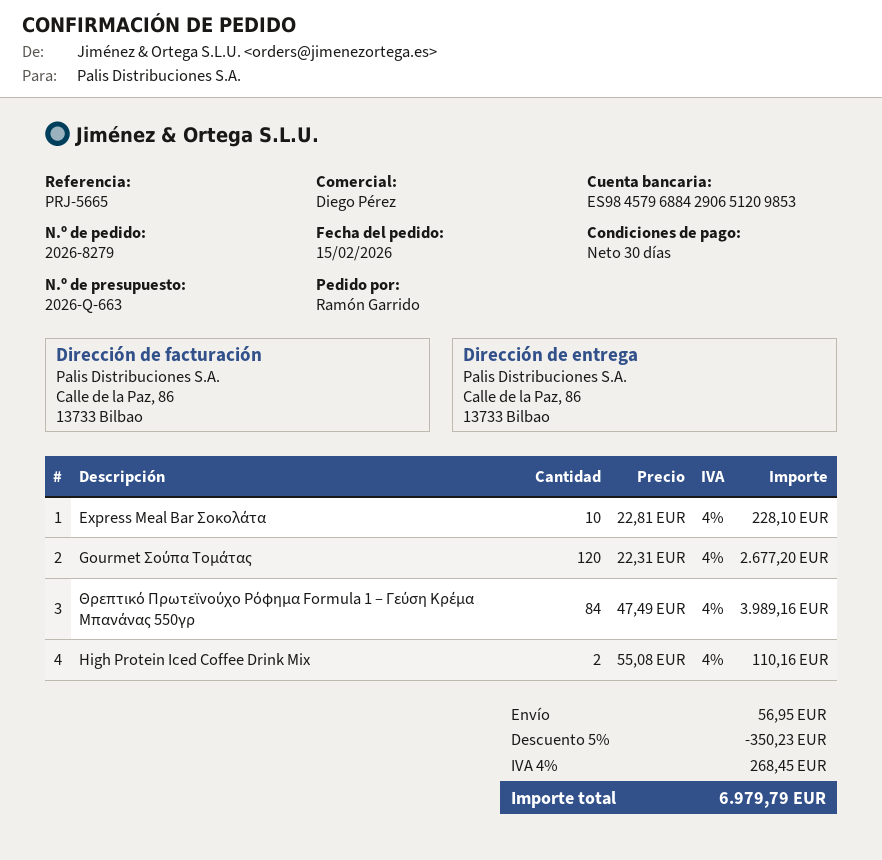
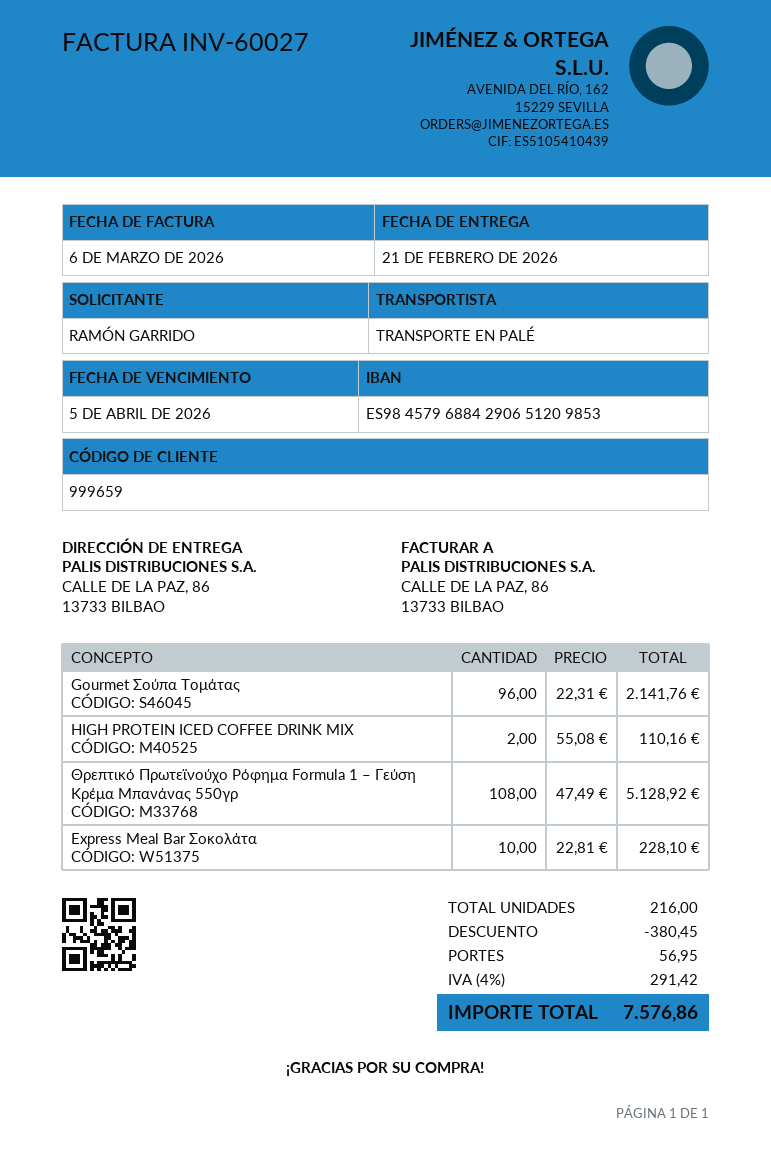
Gourmet Σούπα Τομάτας: 120 x 22.31 = 2677.20 -> 96 x 22.31 = 2141.76
Θρεπτικό Πρωτεϊνούχο Ρόφημα Formula 1 – Γεύση Κρέμα Μπανάνας 550γρ: 84 x 47.49 = 3989.16 -> 108 x 47.49 = 5128.92
discount: 350.23 -> 380.45
tax: 4% = 268.45 -> 4% = 291.42
total: 6979.79 -> 7576.86

